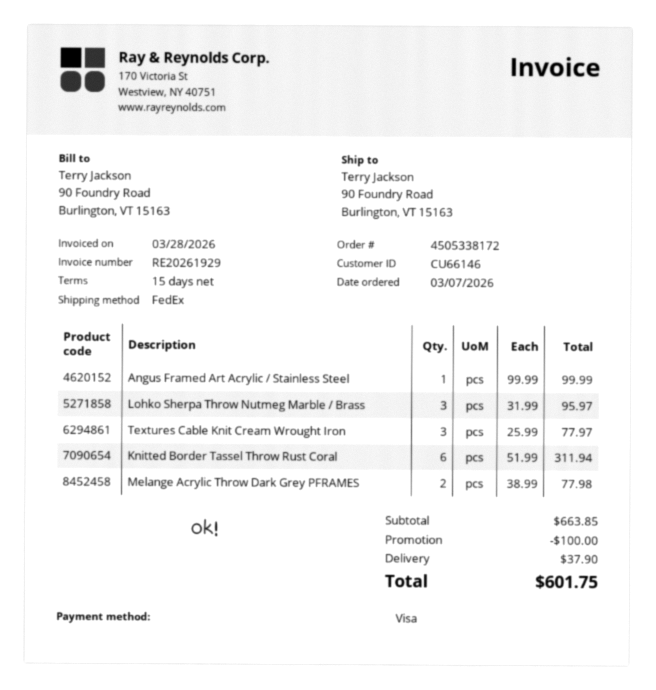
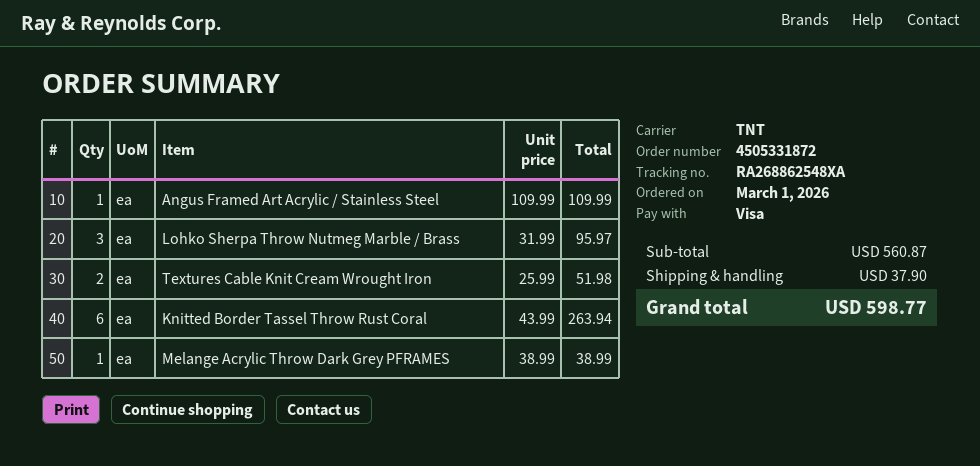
order number: 4505338172 -> 4505331872
order date: 2026-03-07 -> 2026-03-01
shipping method: FedEx -> TNT
Angus Framed Art Acrylic / Stainless Steel: 1 x 99.99 = 99.99 -> 1 x 109.99 = 109.99
Textures Cable Knit Cream Wrought Iron: 3 x 25.99 = 77.97 -> 2 x 25.99 = 51.98
Knitted Border Tassel Throw Rust Coral: 6 x 51.99 = 311.94 -> 6 x 43.99 = 263.94
Melange Acrylic Throw Dark Grey PFRAMES: 2 x 38.99 = 77.98 -> 1 x 38.99 = 38.99
subtotal: 663.85 -> 560.87
discount: 100.00 -> none
total: 601.75 -> 598.77

